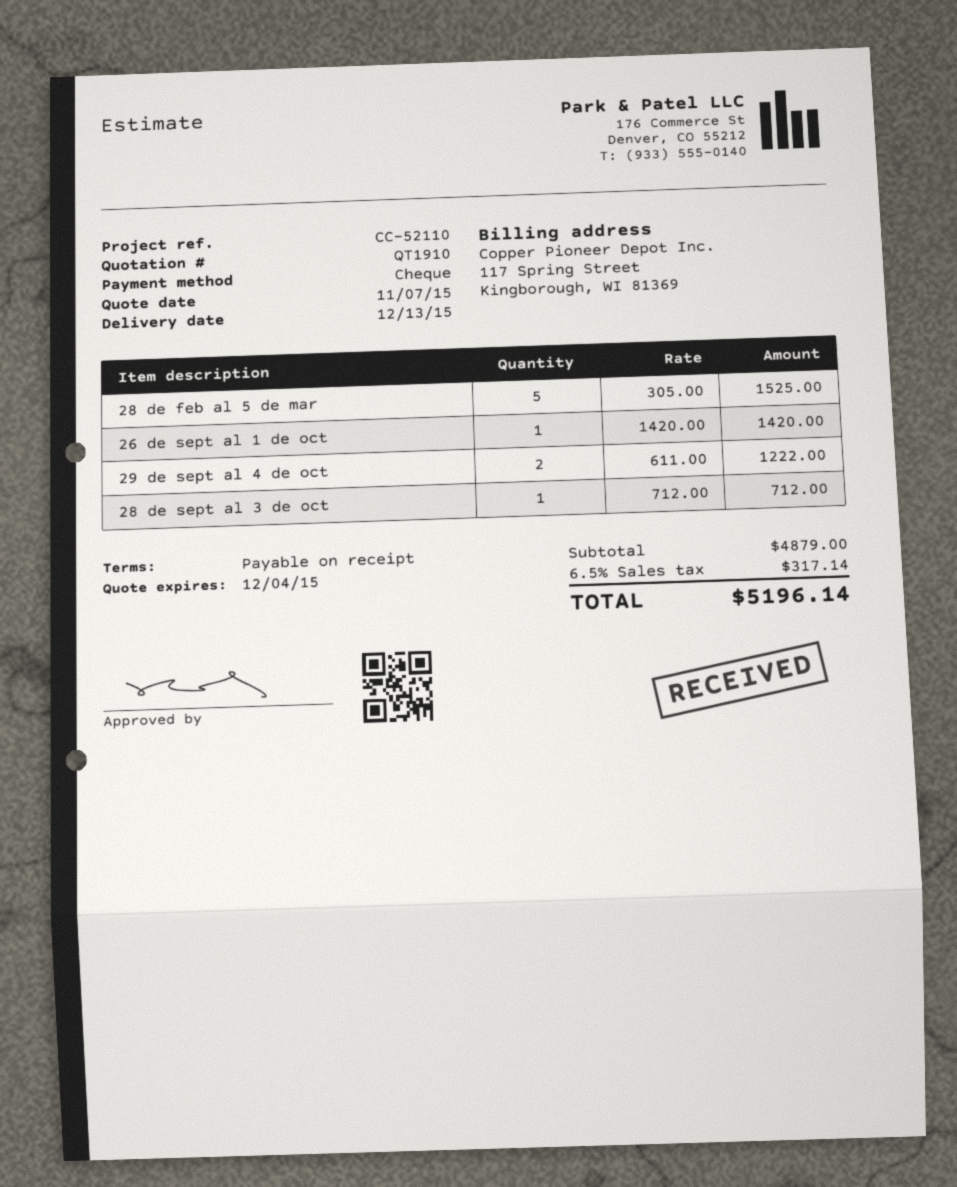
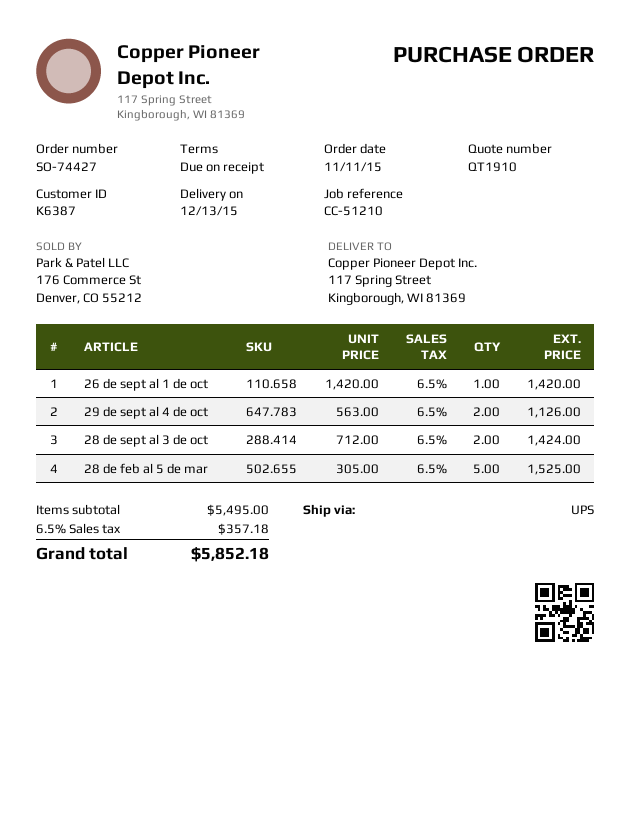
reference: CC-52110 -> CC-51210
29 de sept al 4 de oct: 2 x 611.00 = 1222.00 -> 2 x 563.00 = 1126.00
28 de sept al 3 de oct: 1 x 712.00 = 712.00 -> 2 x 712.00 = 1424.00
subtotal: 4879.00 -> 5495.00
tax: 6.5% = 317.14 -> 6.5% = 357.18
total: 5196.14 -> 5852.18

